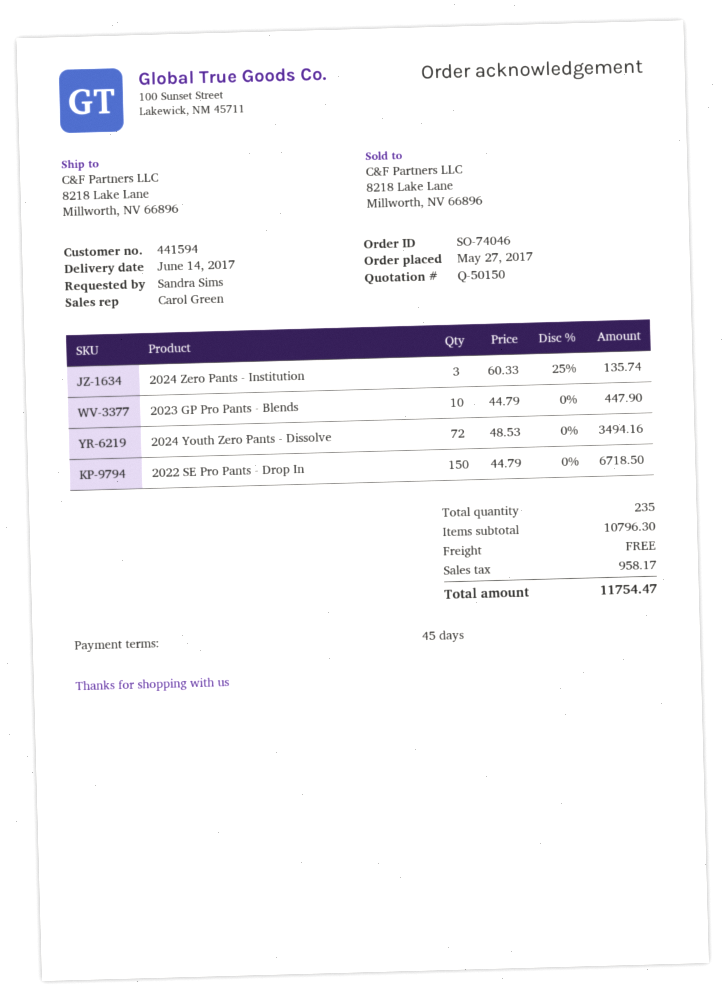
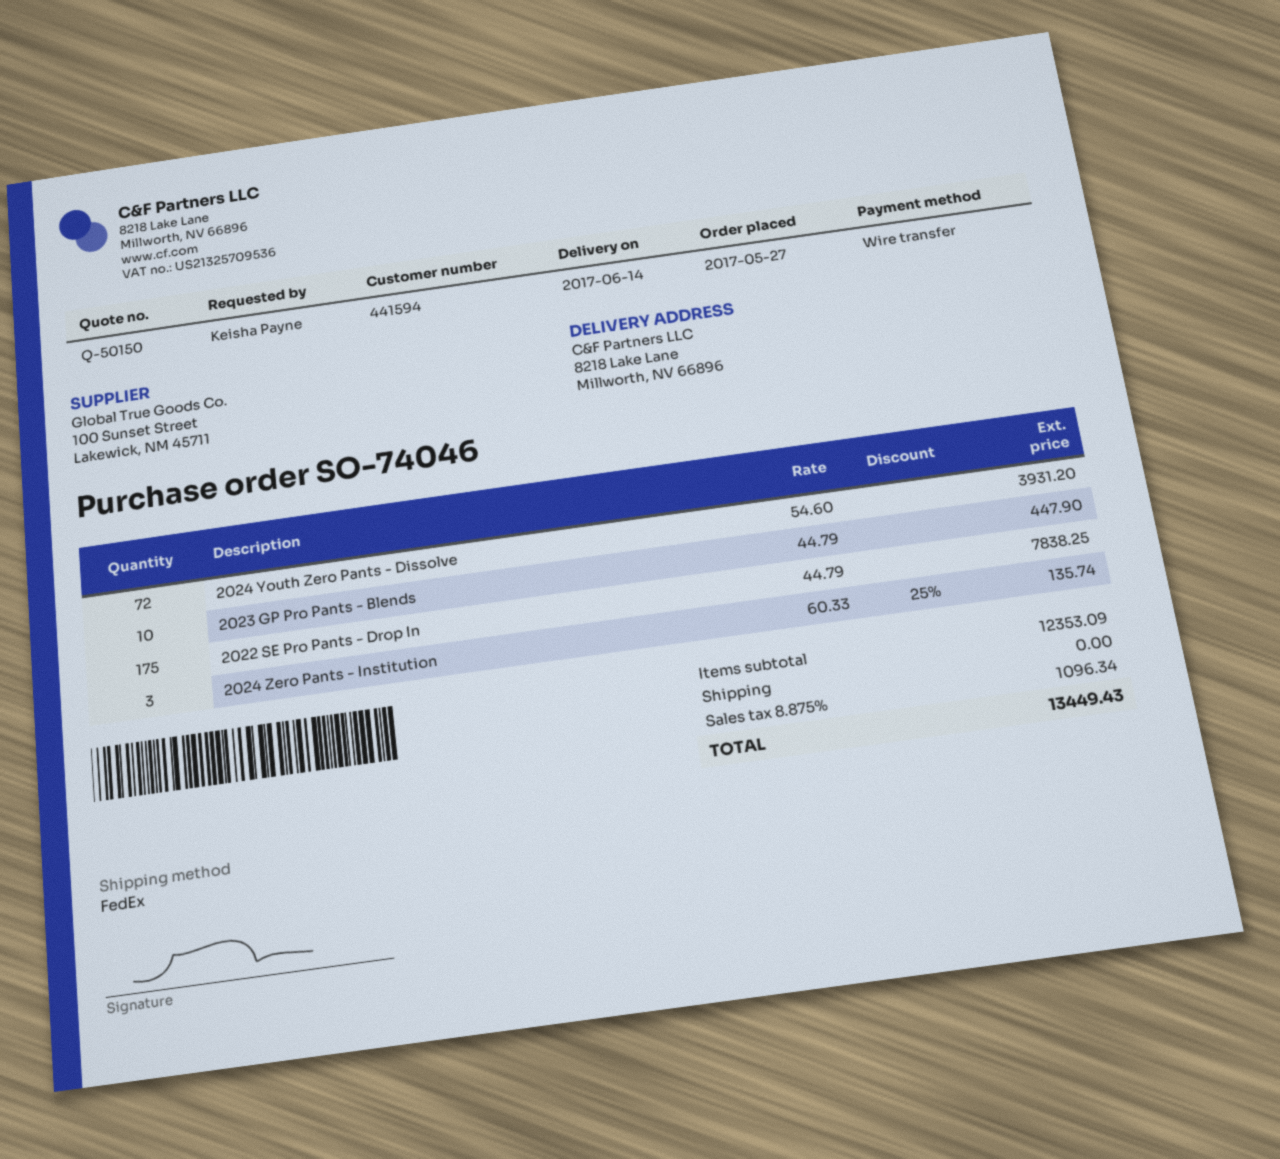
ordered by: Sandra Sims -> Keisha Payne
2024 Youth Zero Pants - Dissolve: 72 x 48.53 = 3494.16 -> 72 x 54.60 = 3931.20
2022 SE Pro Pants - Drop In: 150 x 44.79 = 6718.50 -> 175 x 44.79 = 7838.25
subtotal: 10796.30 -> 12353.09
tax: 958.17 -> 1096.34
total: 11754.47 -> 13449.43

